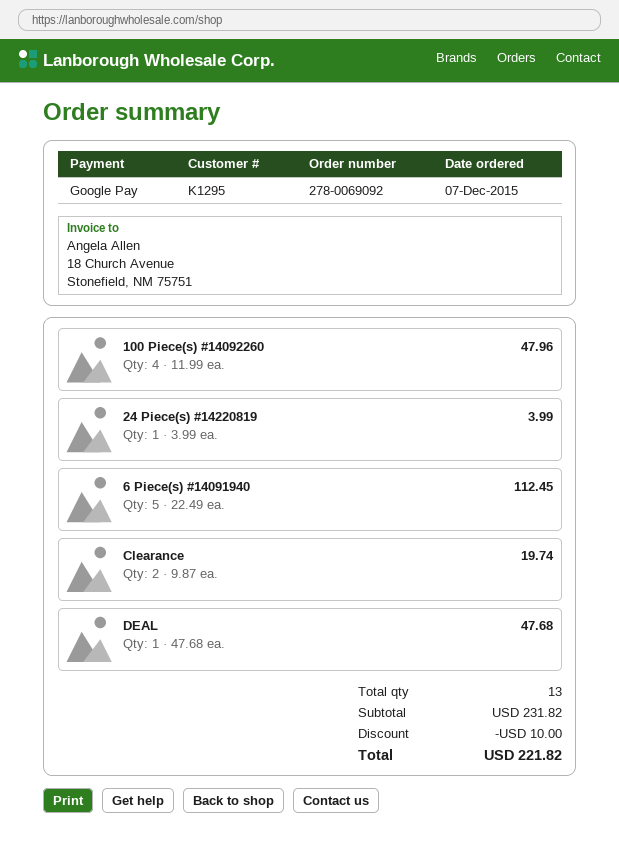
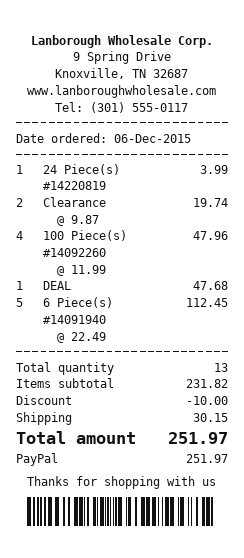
order date: 2015-12-07 -> 2015-12-06
payment method: Google Pay -> PayPal
shipping: none -> 30.15
total: 221.82 -> 251.97

